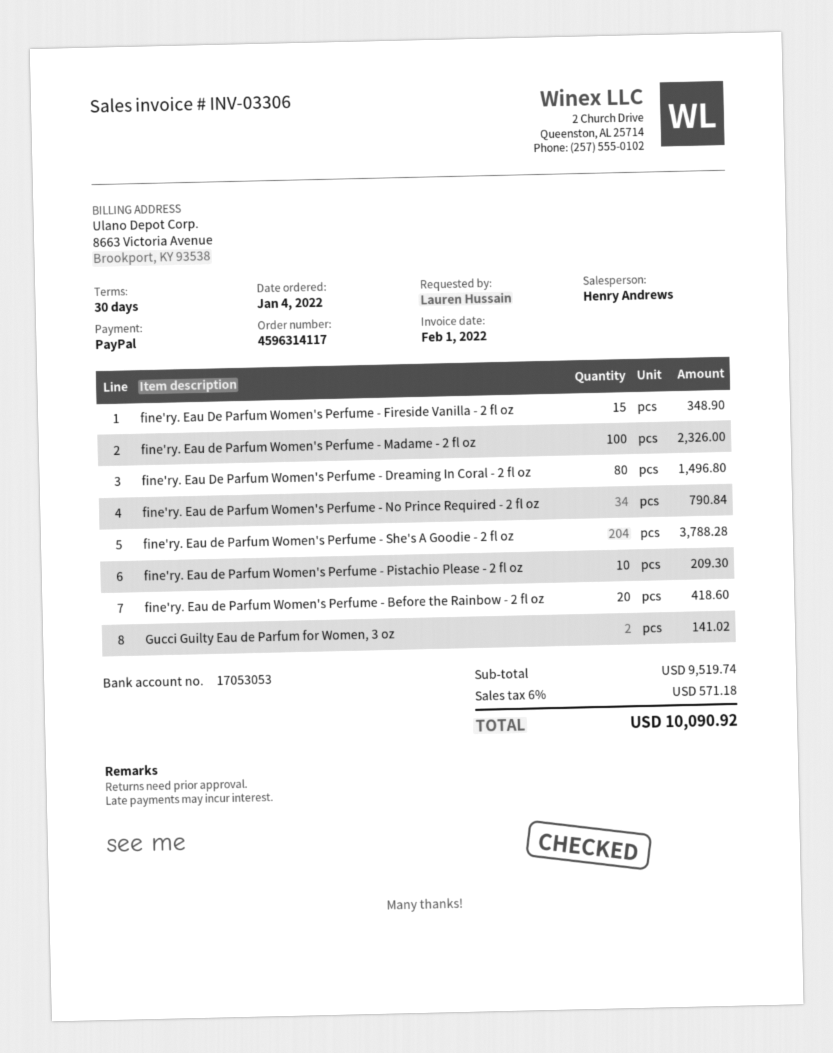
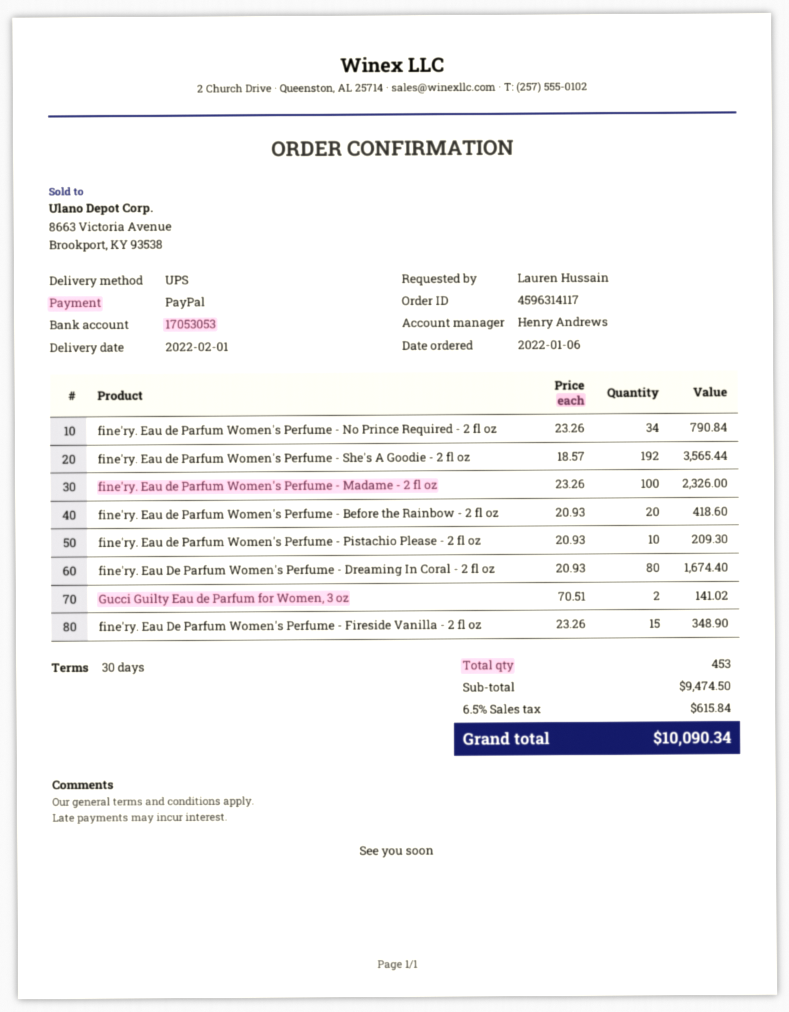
order date: 2022-01-04 -> 2022-01-06
fine'ry. Eau De Parfum Women's Perfume - Dreaming In Coral - 2 fl oz: 80 for 1496.80 -> 80 for 1674.40
fine'ry. Eau de Parfum Women's Perfume - She's A Goodie - 2 fl oz: 204 for 3788.28 -> 192 for 3565.44
subtotal: 9519.74 -> 9474.50
tax: 6% = 571.18 -> 6.5% = 615.84
total: 10090.92 -> 10090.34

